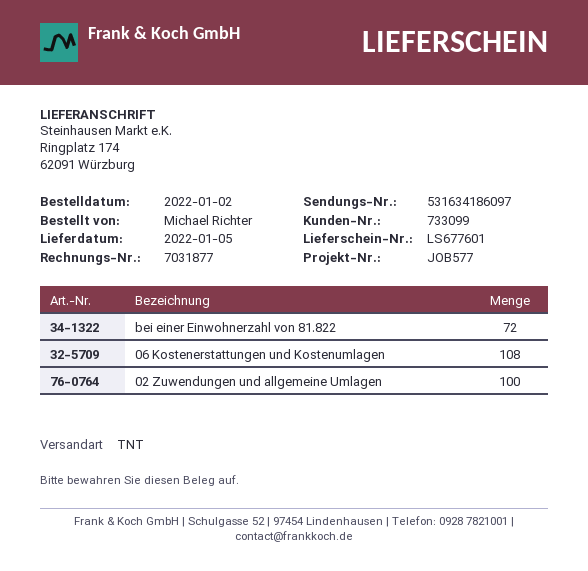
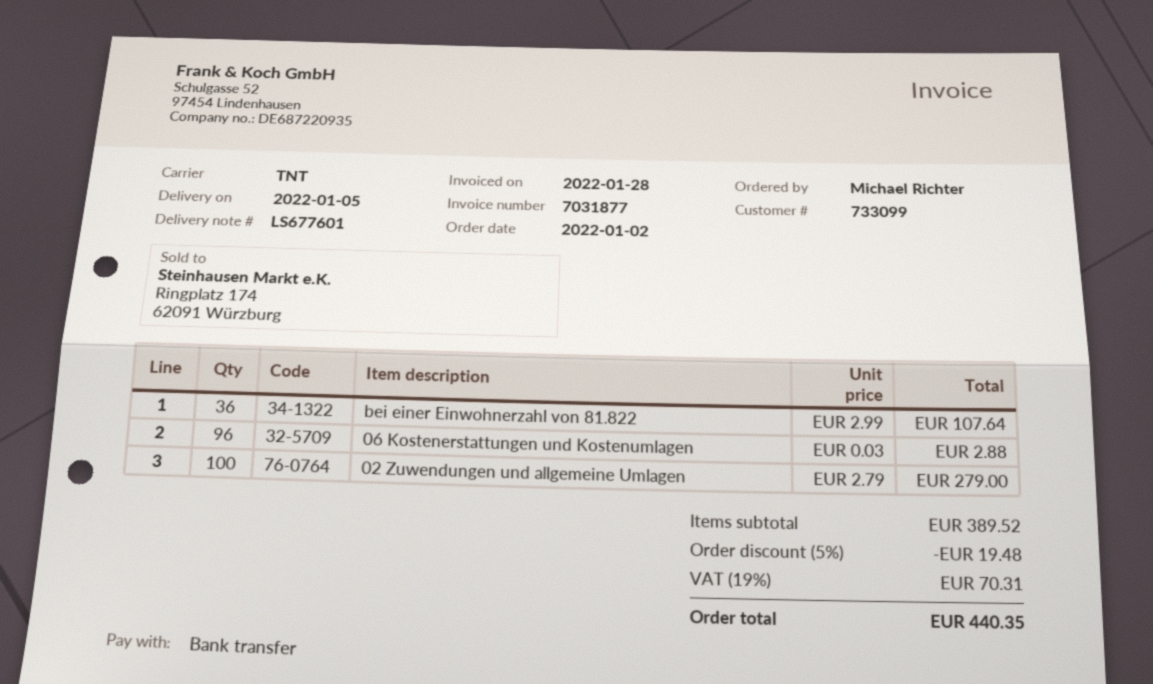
bei einer Einwohnerzahl von 81.822: 72 -> 36
06 Kostenerstattungen und Kostenumlagen: 108 -> 96

